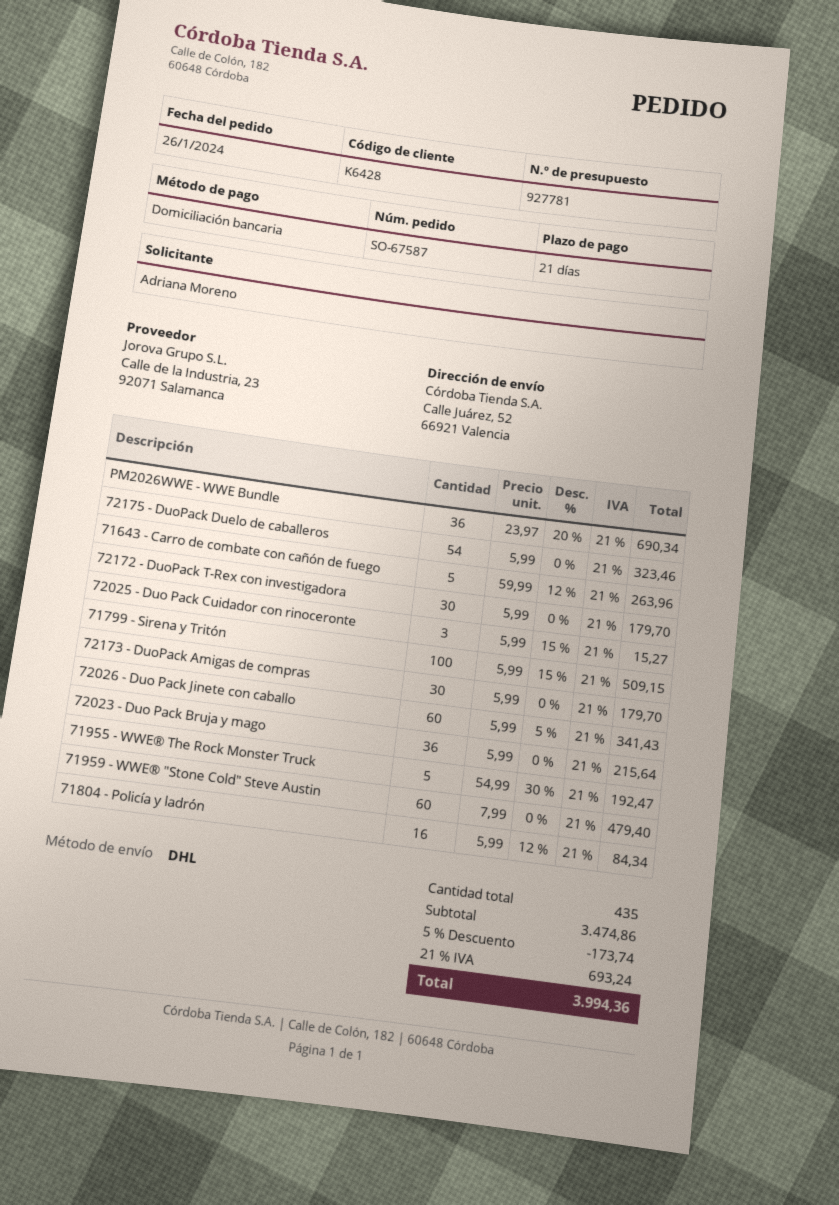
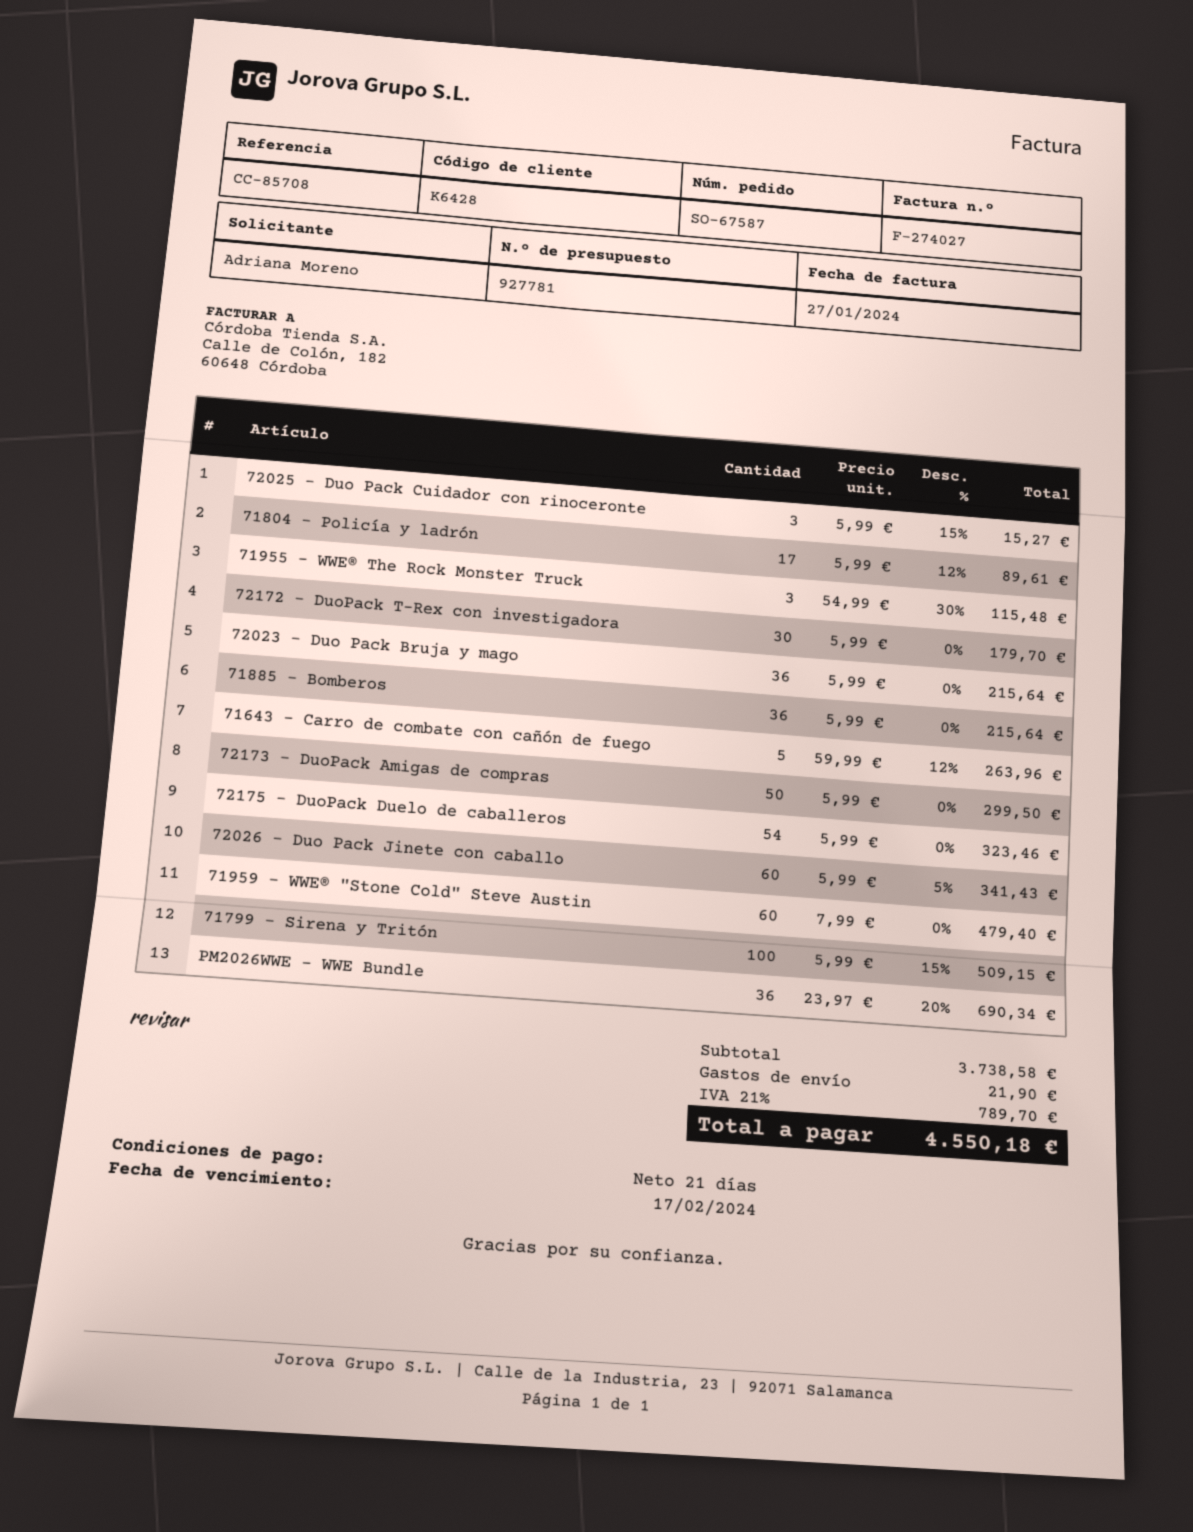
72173 - DuoPack Amigas de compras: 30 x 5.99 = 179.70 -> 50 x 5.99 = 299.50
71955 - WWE® The Rock Monster Truck: 5 x 54.99 - 30% = 192.47 -> 3 x 54.99 - 30% = 115.48
71804 - Policía y ladrón: 16 x 5.99 - 12% = 84.34 -> 17 x 5.99 - 12% = 89.61
71885 - Bomberos: none -> 36 x 5.99 = 215.64
subtotal: 3474.86 -> 3738.58
discount: 5% = 173.74 -> none
shipping: none -> 21.90
tax: 21% = 693.24 -> 21% = 789.70
total: 3994.36 -> 4550.18

